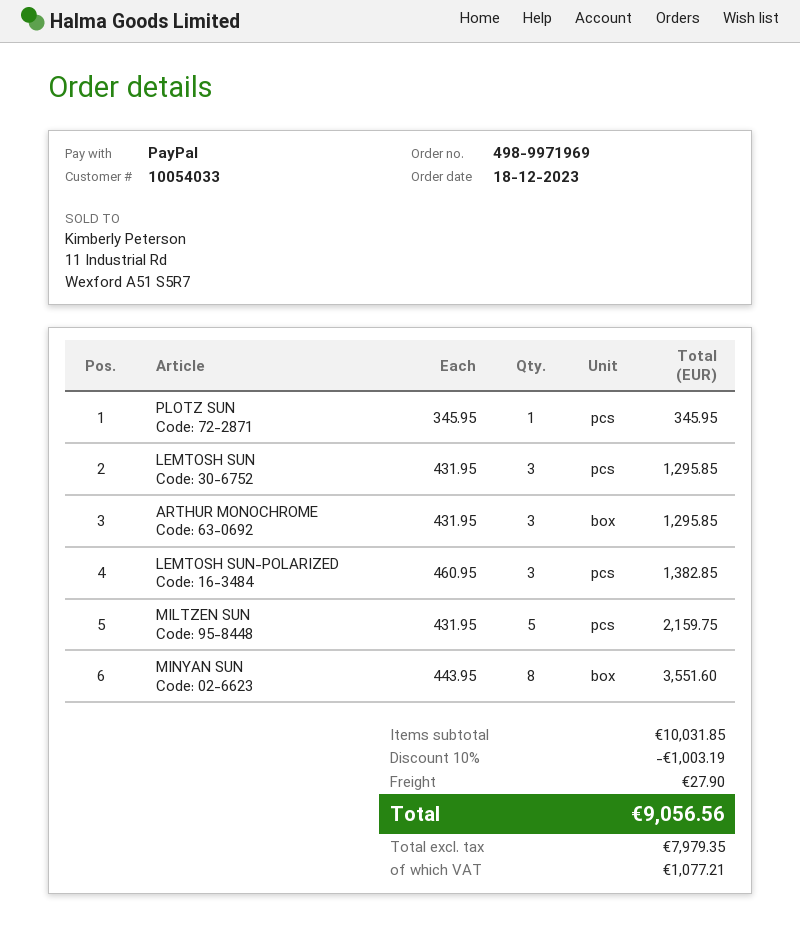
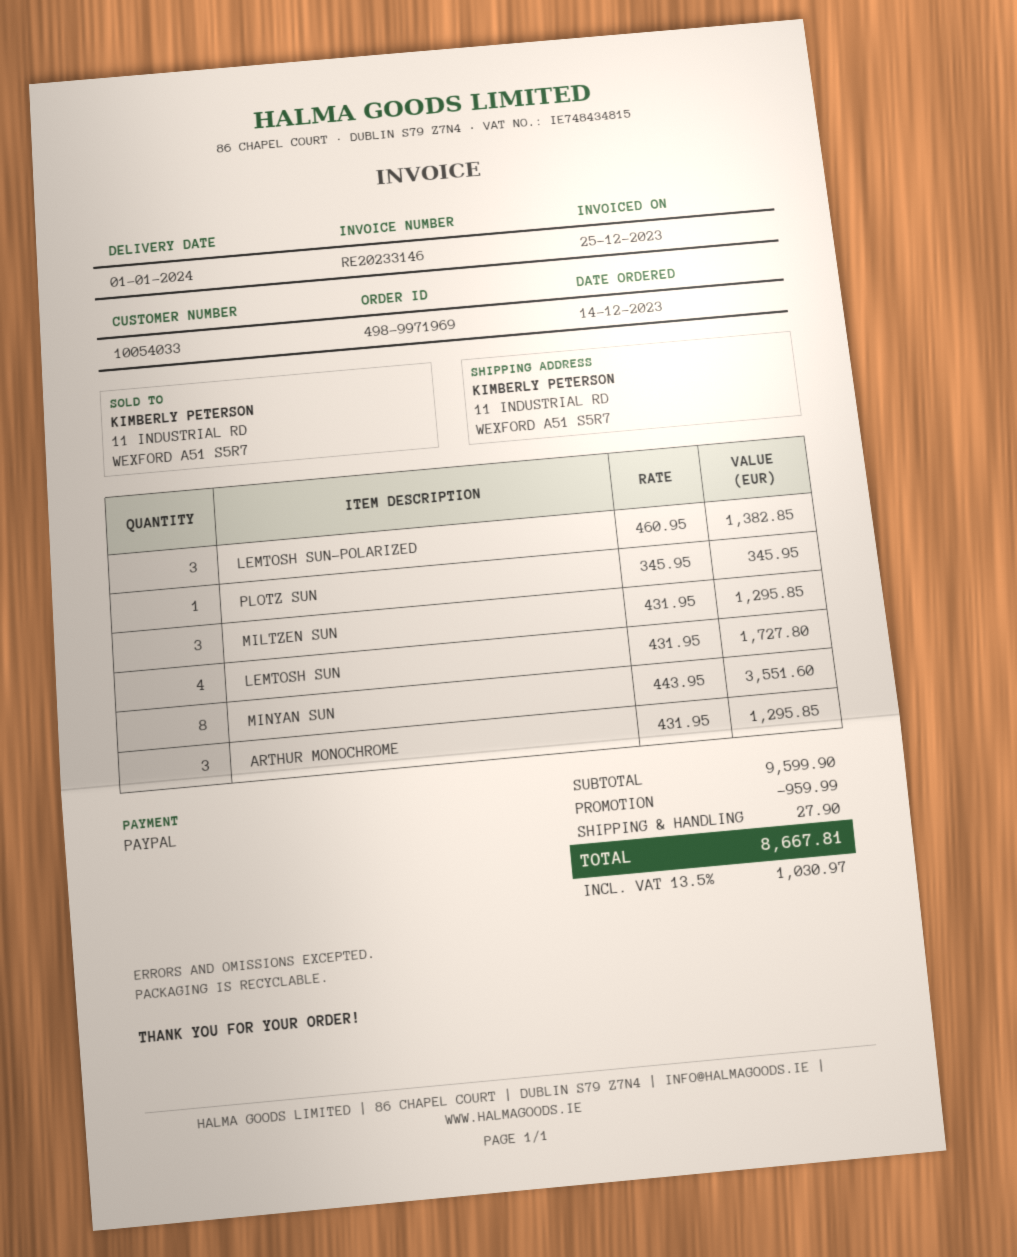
order date: 2023-12-18 -> 2023-12-14
LEMTOSH SUN: 3 x 431.95 = 1295.85 -> 4 x 431.95 = 1727.80
MILTZEN SUN: 5 x 431.95 = 2159.75 -> 3 x 431.95 = 1295.85
subtotal: 10031.85 -> 9599.90
discount: 1003.19 -> 959.99
tax: 1077.21 -> 1030.97
total: 9056.56 -> 8667.81

